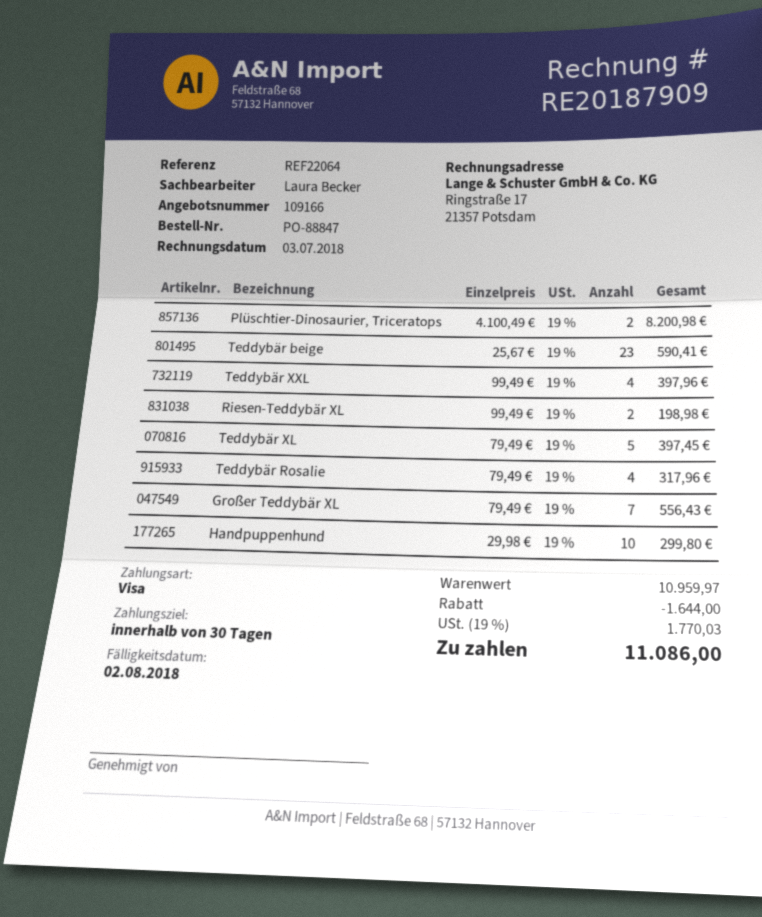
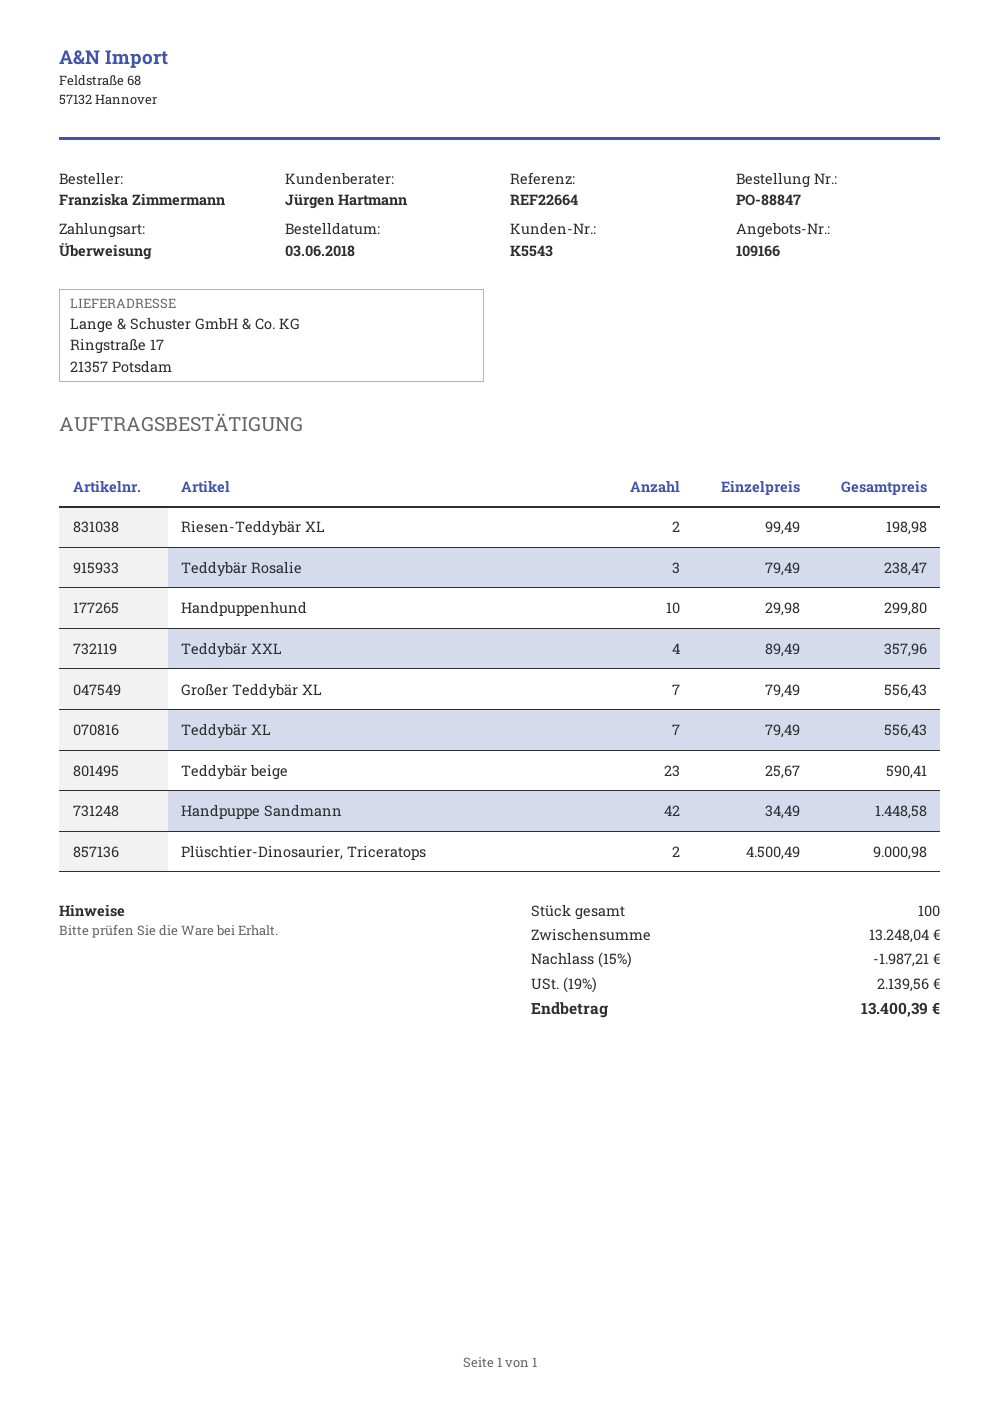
reference: REF22064 -> REF22664
sales rep: Laura Becker -> Jürgen Hartmann
payment method: Visa -> bank transfer
Plüschtier-Dinosaurier, Triceratops: 2 x 4100.49 = 8200.98 -> 2 x 4500.49 = 9000.98
Teddybär XXL: 4 x 99.49 = 397.96 -> 4 x 89.49 = 357.96
Teddybär XL: 5 x 79.49 = 397.45 -> 7 x 79.49 = 556.43
Teddybär Rosalie: 4 x 79.49 = 317.96 -> 3 x 79.49 = 238.47
Handpuppe Sandmann: none -> 42 x 34.49 = 1448.58
subtotal: 10959.97 -> 13248.04
discount: 1644.00 -> 1987.21
tax: 19% = 1770.03 -> 19% = 2139.56
total: 11086.00 -> 13400.39

